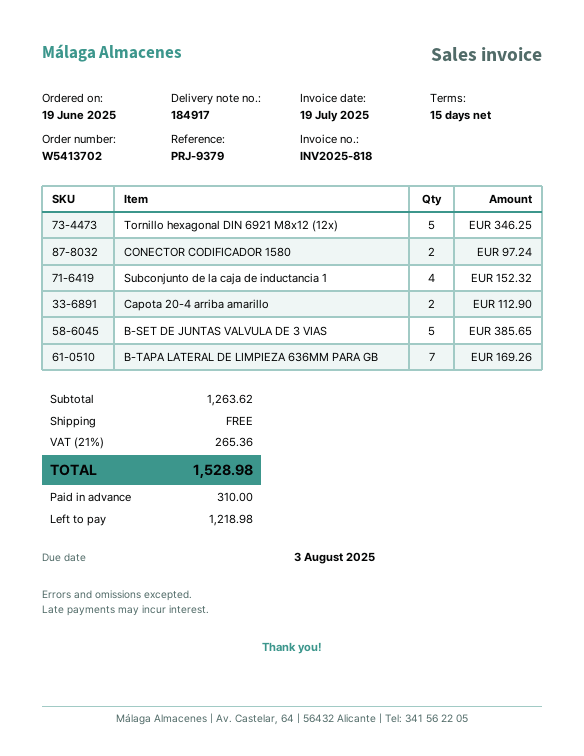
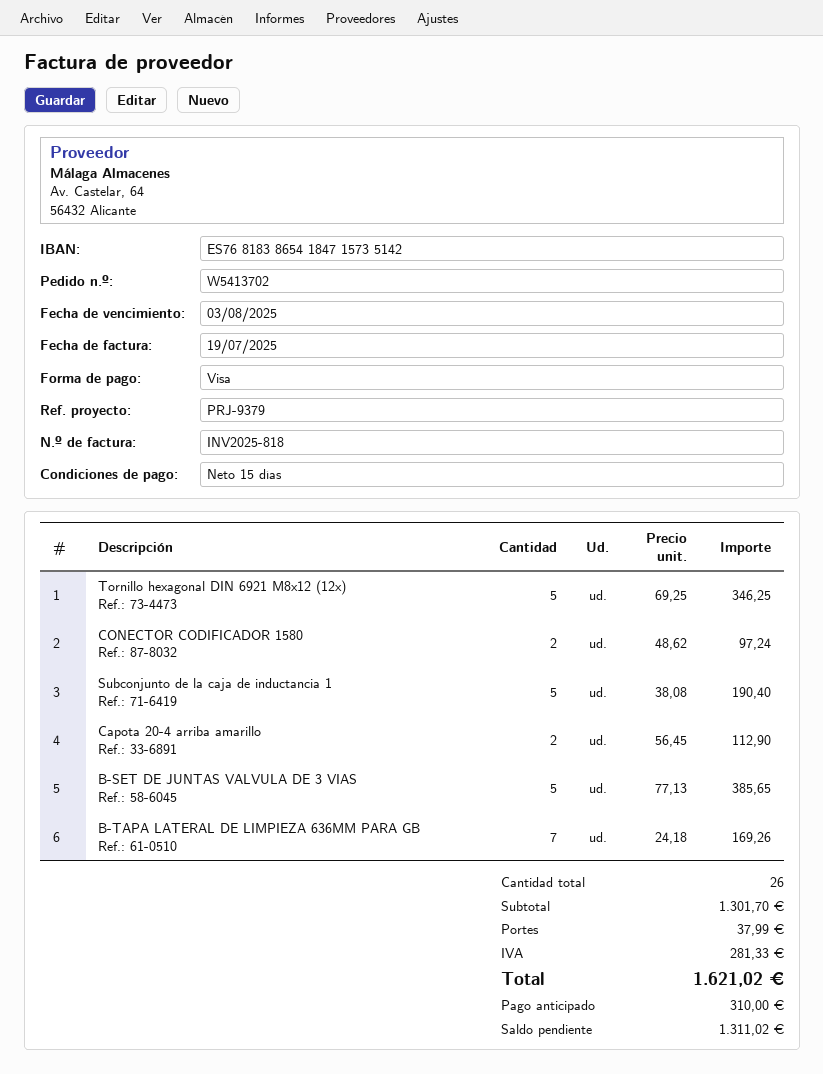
Subconjunto de la caja de inductancia 1: 4 for 152.32 -> 5 for 190.40
subtotal: 1263.62 -> 1301.70
shipping: 0.00 -> 37.99
tax: 265.36 -> 281.33
total: 1528.98 -> 1621.02
balance: 1218.98 -> 1311.02

